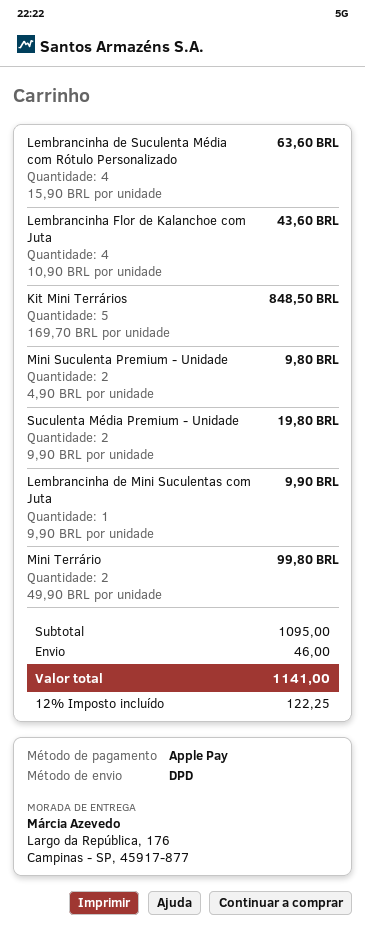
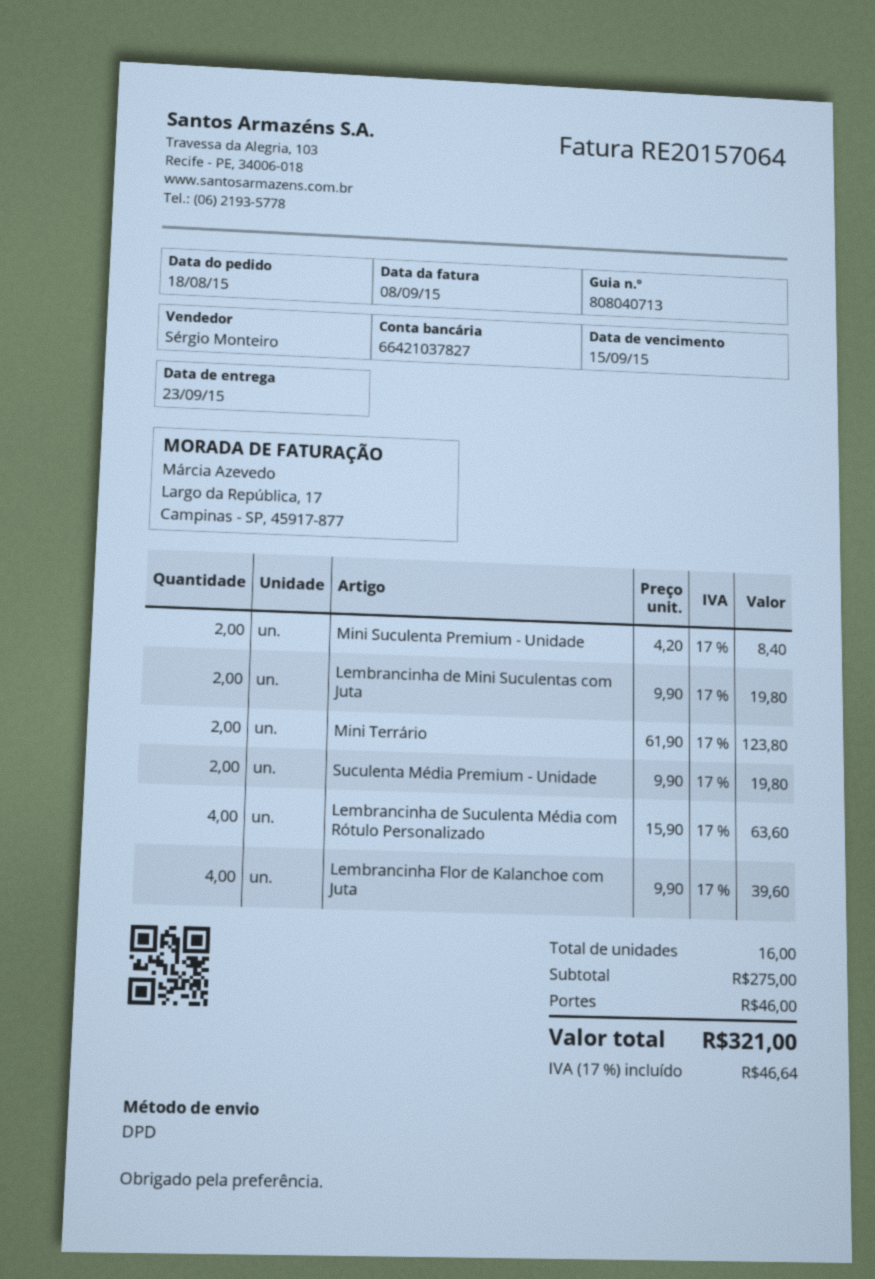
Lembrancinha Flor de Kalanchoe com Juta: 4 x 10.90 = 43.60 -> 4 x 9.90 = 39.60
Kit Mini Terrários: 5 x 169.70 = 848.50 -> none
Mini Suculenta Premium - Unidade: 2 x 4.90 = 9.80 -> 2 x 4.20 = 8.40
Lembrancinha de Mini Suculentas com Juta: 1 x 9.90 = 9.90 -> 2 x 9.90 = 19.80
Mini Terrário: 2 x 49.90 = 99.80 -> 2 x 61.90 = 123.80
subtotal: 1095.00 -> 275.00
tax: 12% = 122.25 -> 17% = 46.64
total: 1141.00 -> 321.00

